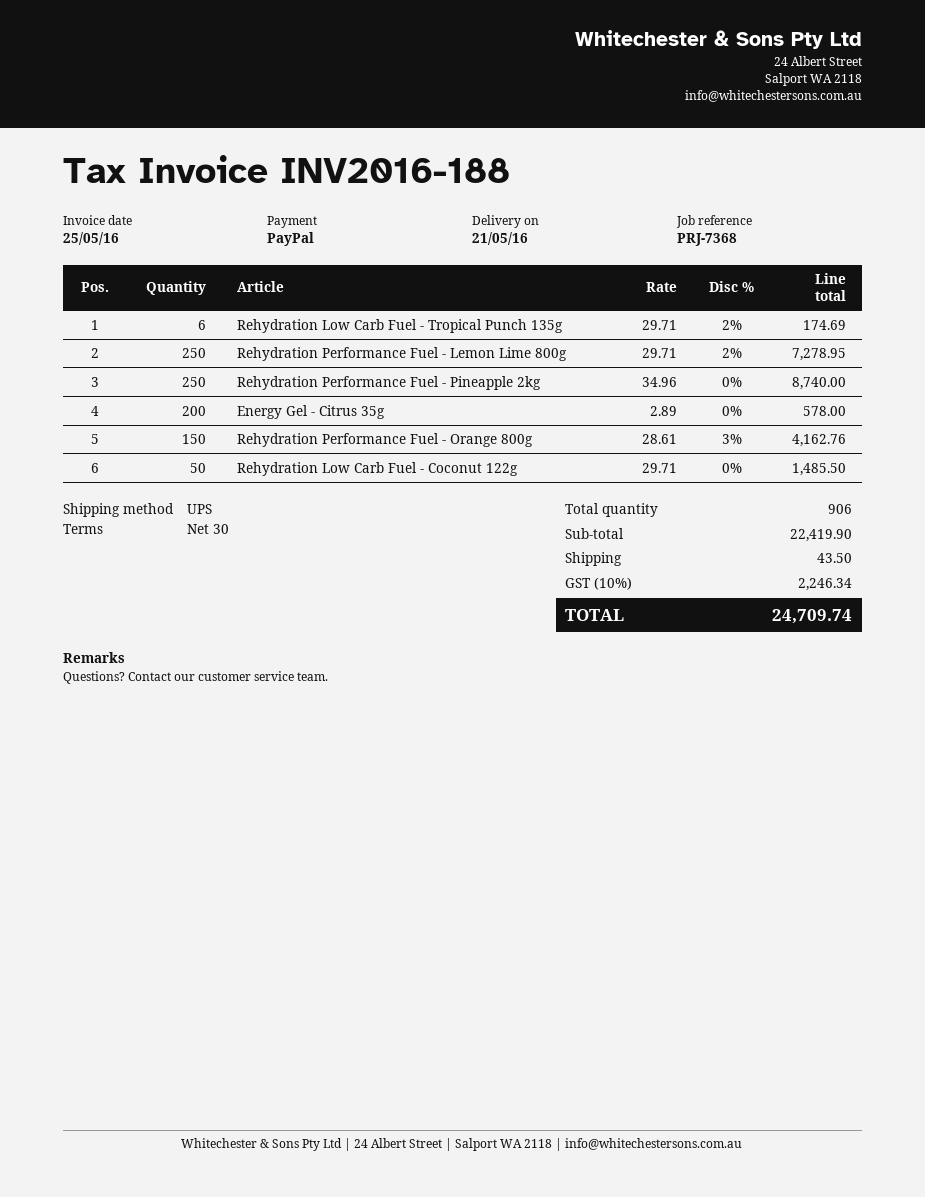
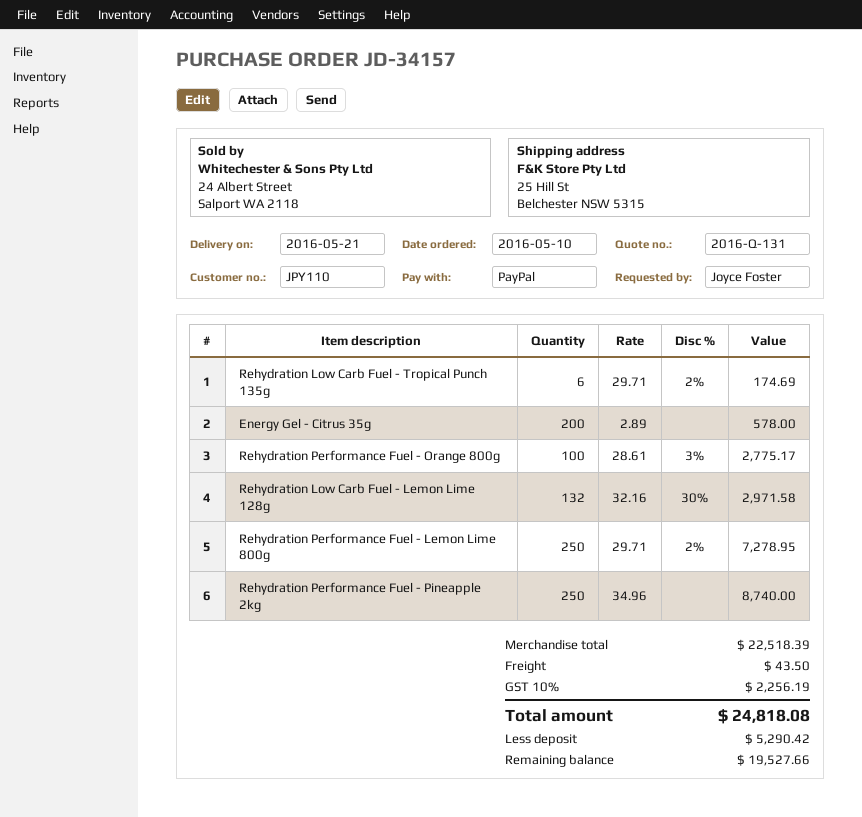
Rehydration Performance Fuel - Orange 800g: 150 x 28.61 - 3% = 4162.76 -> 100 x 28.61 - 3% = 2775.17
Rehydration Low Carb Fuel - Coconut 122g: 50 x 29.71 = 1485.50 -> none
Rehydration Low Carb Fuel - Lemon Lime 128g: none -> 132 x 32.16 - 30% = 2971.58
subtotal: 22419.90 -> 22518.39
tax: 10% = 2246.34 -> 10% = 2256.19
total: 24709.74 -> 24818.08

